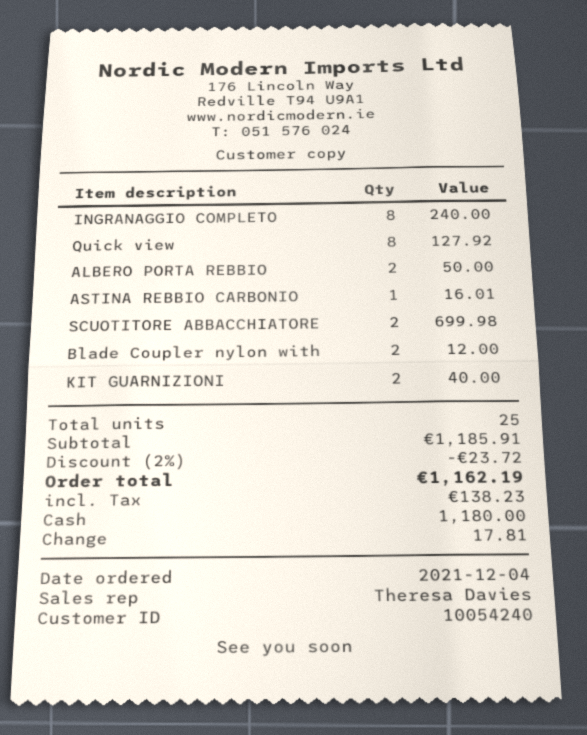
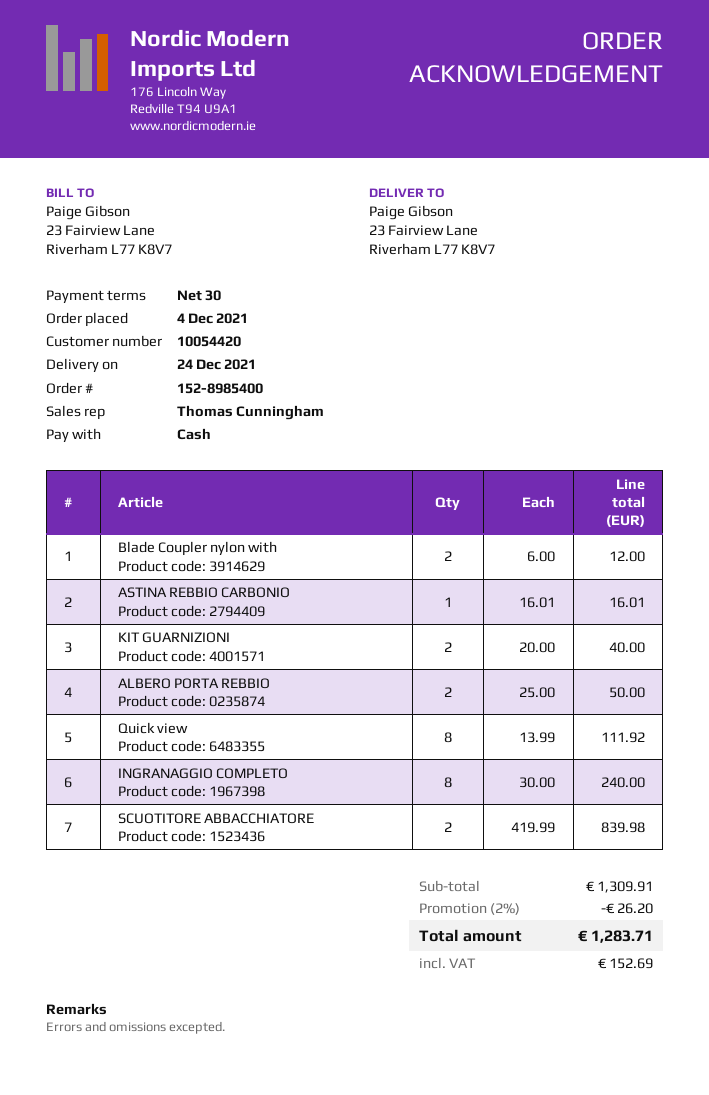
customer number: 10054240 -> 10054420
sales rep: Theresa Davies -> Thomas Cunningham
Quick view: 8 for 127.92 -> 8 for 111.92
SCUOTITORE ABBACCHIATORE: 2 for 699.98 -> 2 for 839.98
subtotal: 1185.91 -> 1309.91
discount: 2% = 23.72 -> 2% = 26.20
tax: 138.23 -> 152.69
total: 1162.19 -> 1283.71

